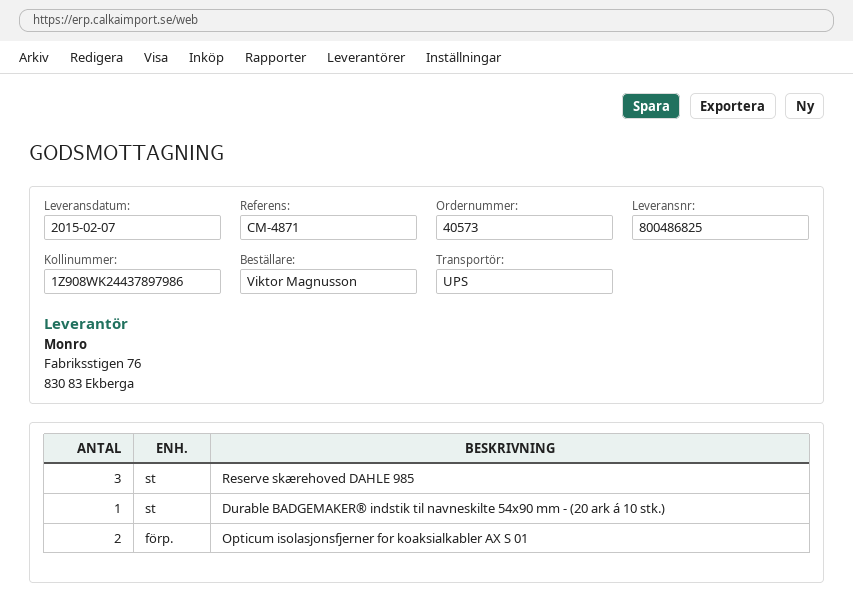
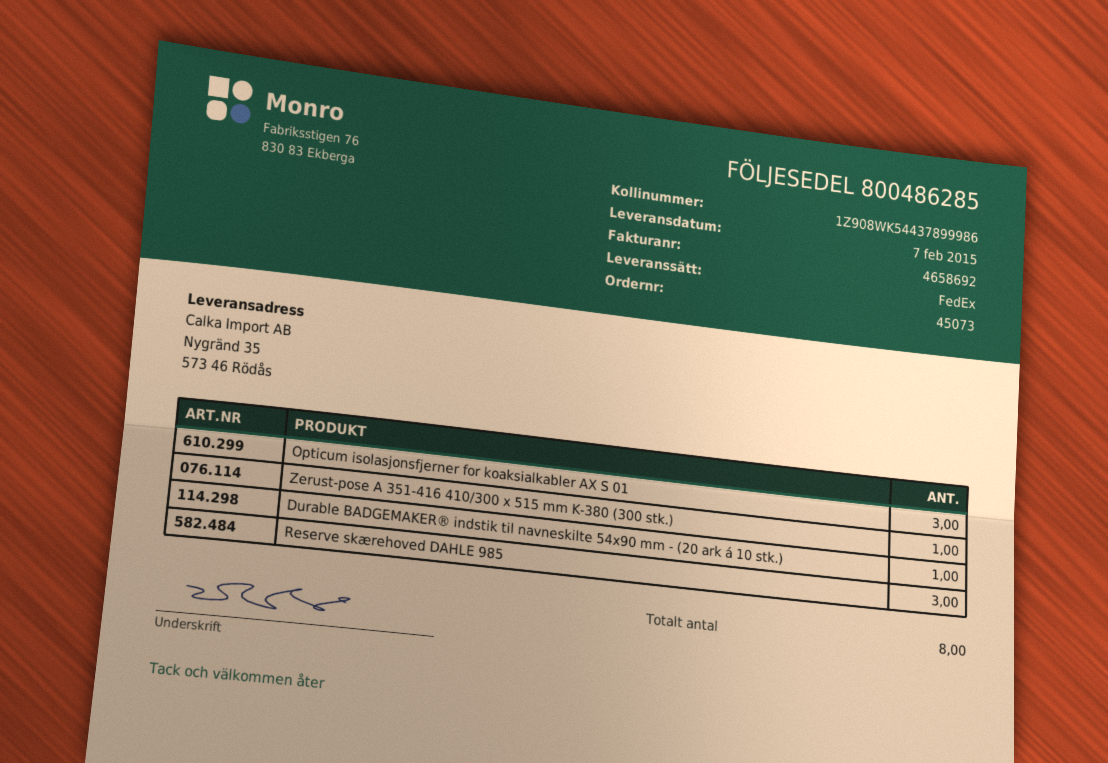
order number: 40573 -> 45073
delivery note number: 800486825 -> 800486285
shipping method: UPS -> FedEx
tracking number: 1Z908WK24437897986 -> 1Z908WK54437899986
Opticum isolasjonsfjerner for koaksialkabler AX S 01: 2 -> 3
Zerust-pose A 351-416 410/300 x 515 mm K-380 (300 stk.): none -> 1

